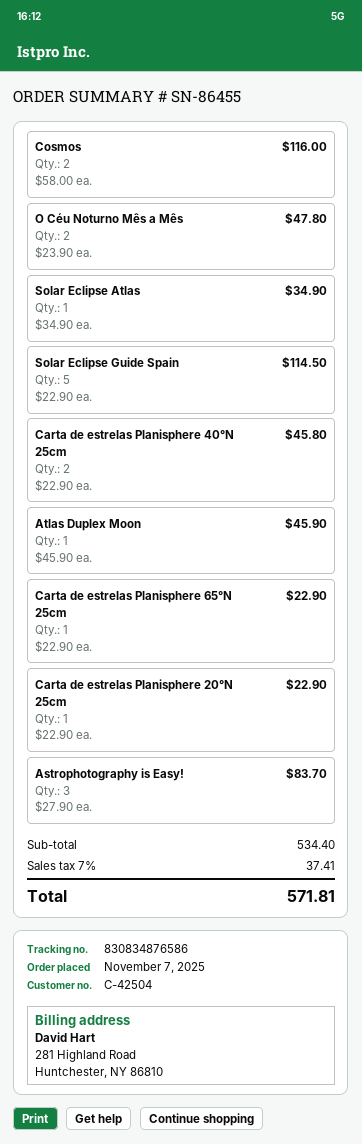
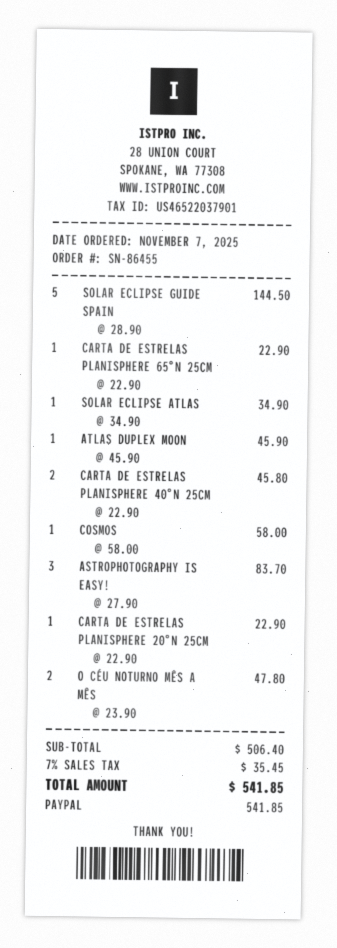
Cosmos: 2 x 58.00 = 116.00 -> 1 x 58.00 = 58.00
Solar Eclipse Guide Spain: 5 x 22.90 = 114.50 -> 5 x 28.90 = 144.50
subtotal: 534.40 -> 506.40
tax: 7% = 37.41 -> 7% = 35.45
total: 571.81 -> 541.85

